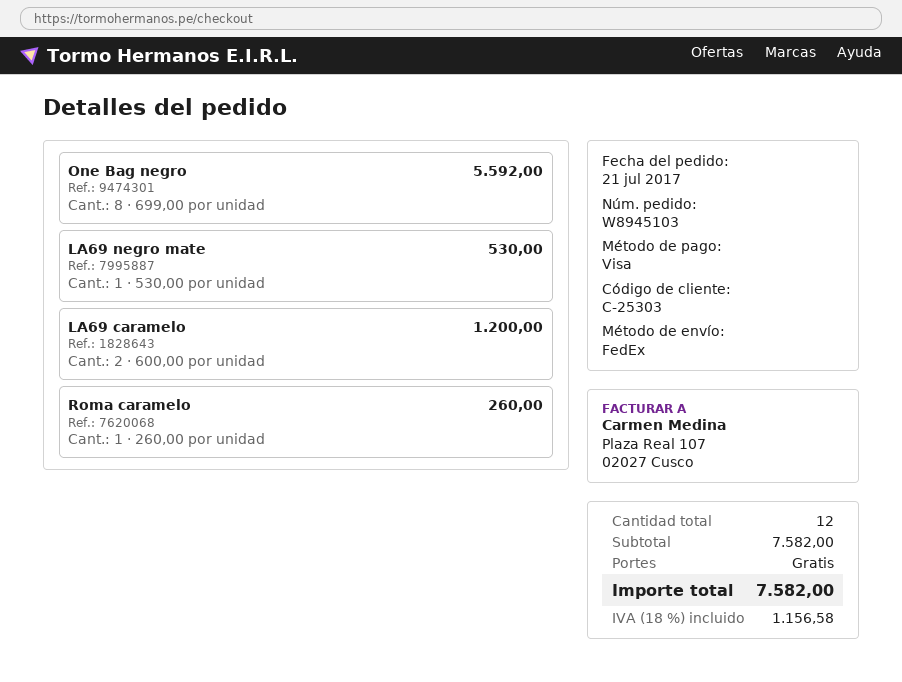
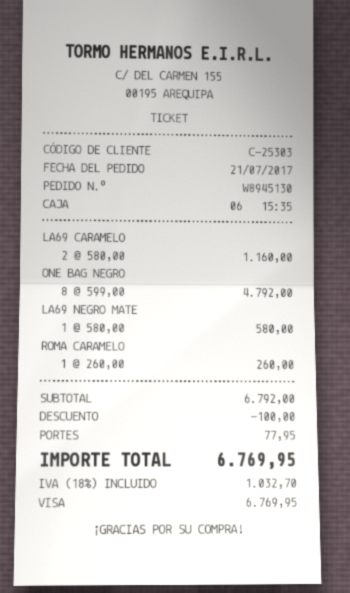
order number: W8945103 -> W8945130
One Bag negro: 8 x 699.00 = 5592.00 -> 8 x 599.00 = 4792.00
LA69 negro mate: 1 x 530.00 = 530.00 -> 1 x 580.00 = 580.00
LA69 caramelo: 2 x 600.00 = 1200.00 -> 2 x 580.00 = 1160.00
subtotal: 7582.00 -> 6792.00
discount: none -> 100.00
shipping: 0.00 -> 77.95
tax: 18% = 1156.58 -> 18% = 1032.70
total: 7582.00 -> 6769.95

